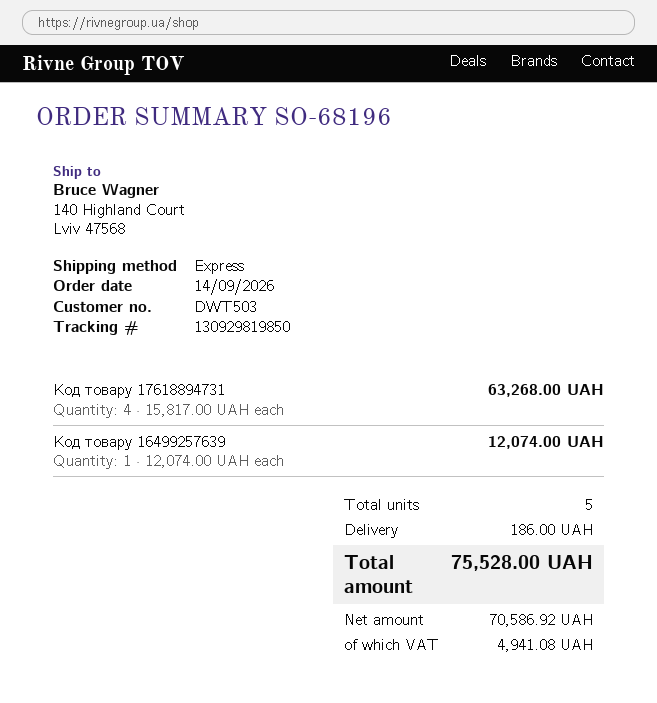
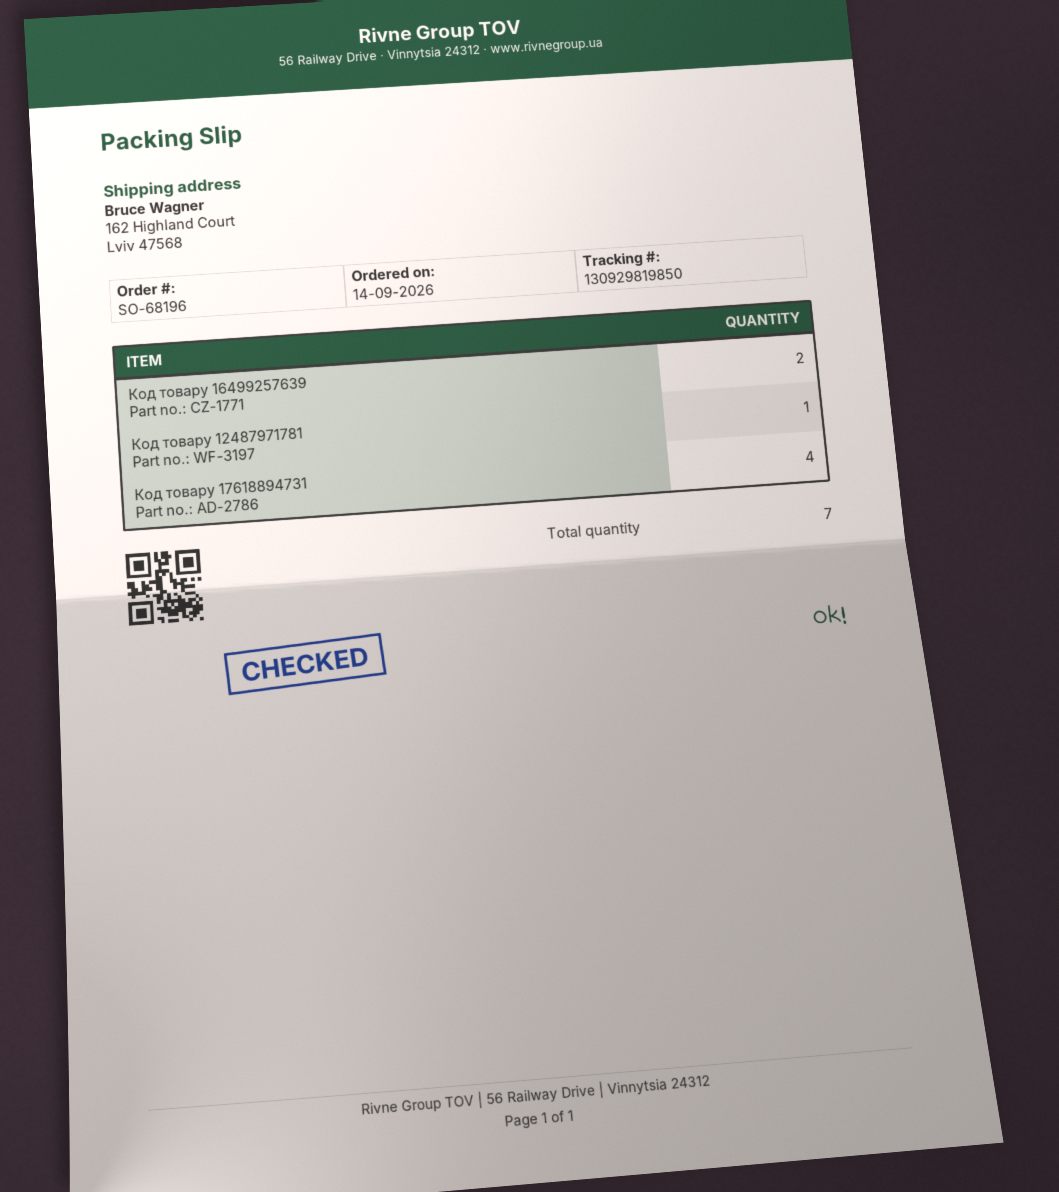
ship to: 140 Highland Court, Lviv 47568 -> 162 Highland Court, Lviv 47568
Код товару 16499257639: 1 -> 2
Код товару 12487971781: none -> 1
total quantity: 5 -> 7

